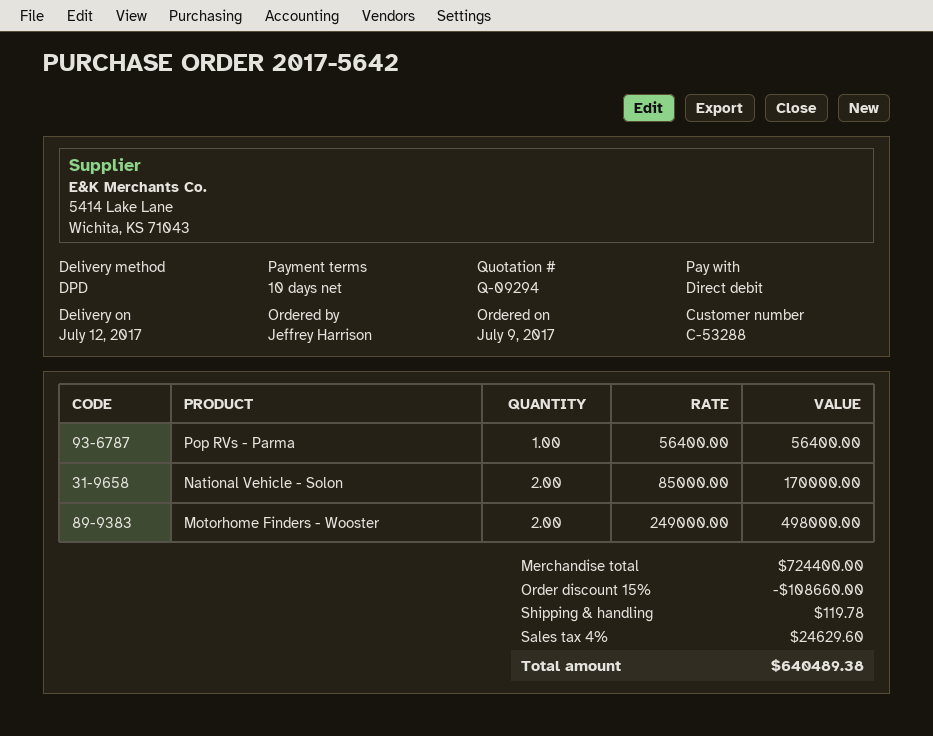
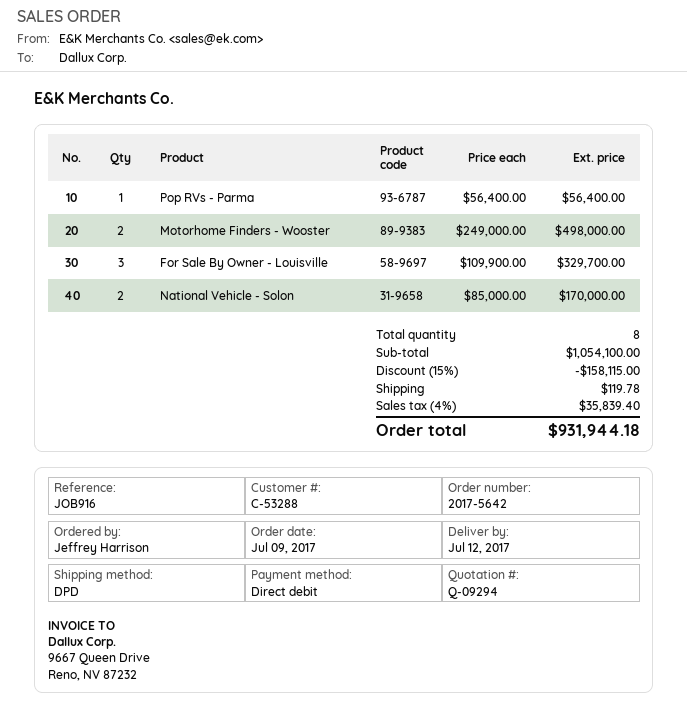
For Sale By Owner - Louisville: none -> 3 x 109900.00 = 329700.00
subtotal: 724400.00 -> 1054100.00
discount: 15% = 108660.00 -> 15% = 158115.00
tax: 4% = 24629.60 -> 4% = 35839.40
total: 640489.38 -> 931944.18

